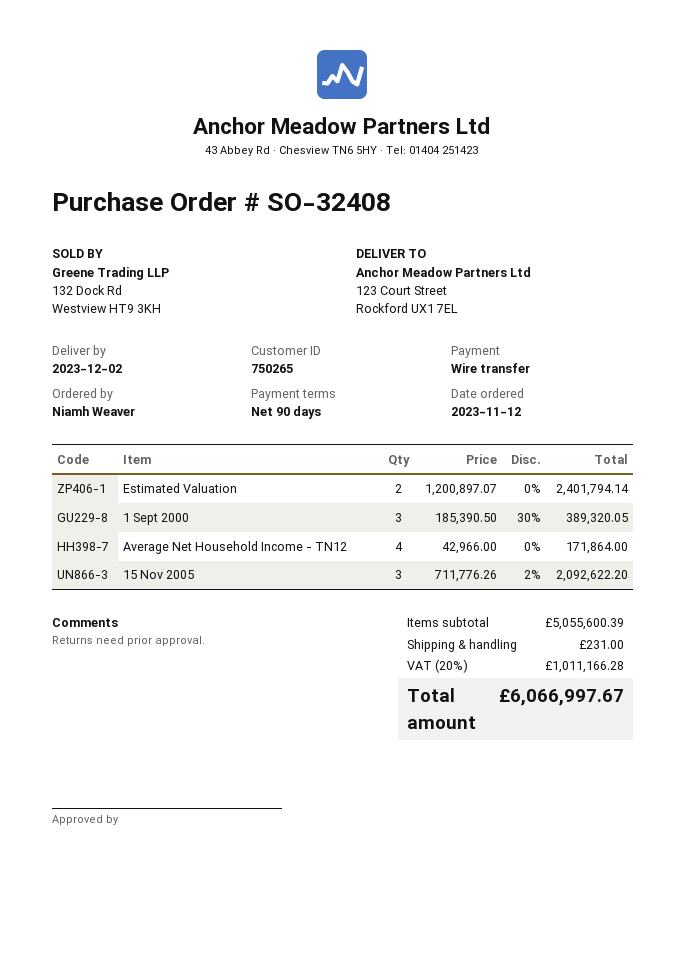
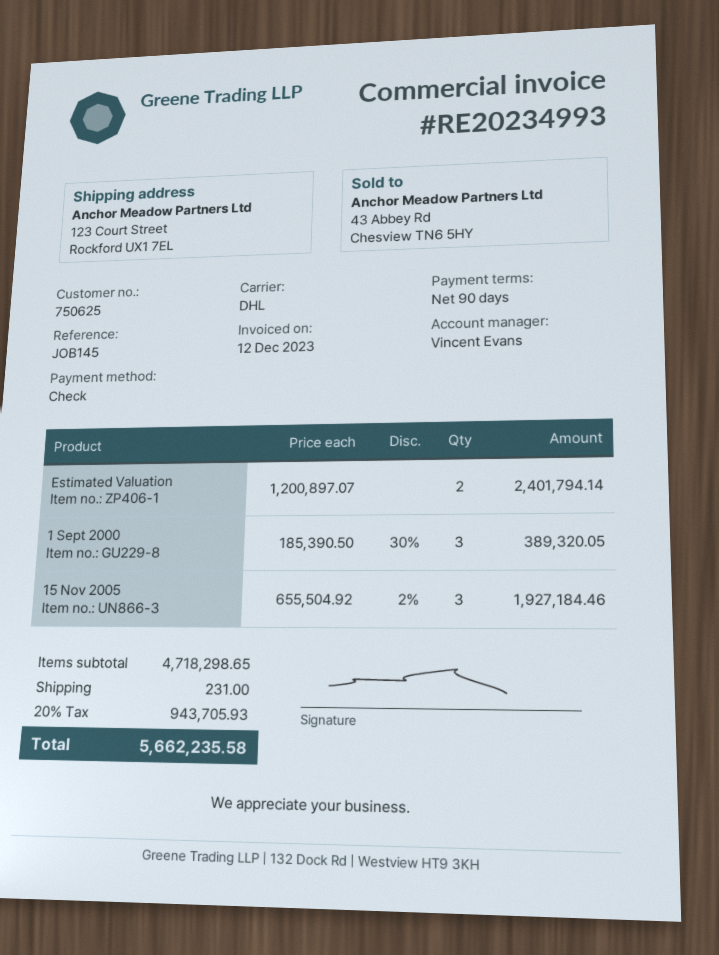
customer number: 750265 -> 750625
payment method: bank transfer -> cheque
Average Net Household Income - TN12: 4 x 42966.00 = 171864.00 -> none
15 Nov 2005: 3 x 711776.26 - 2% = 2092622.20 -> 3 x 655504.92 - 2% = 1927184.46
subtotal: 5055600.39 -> 4718298.65
tax: 20% = 1011166.28 -> 20% = 943705.93
total: 6066997.67 -> 5662235.58

